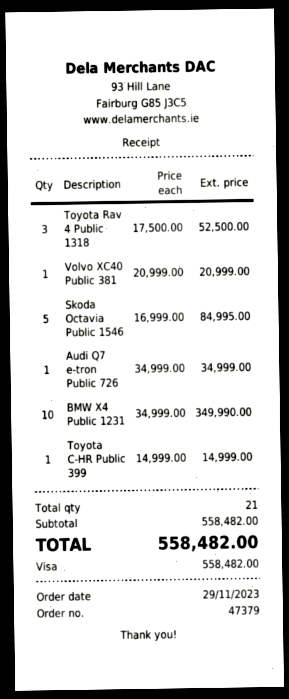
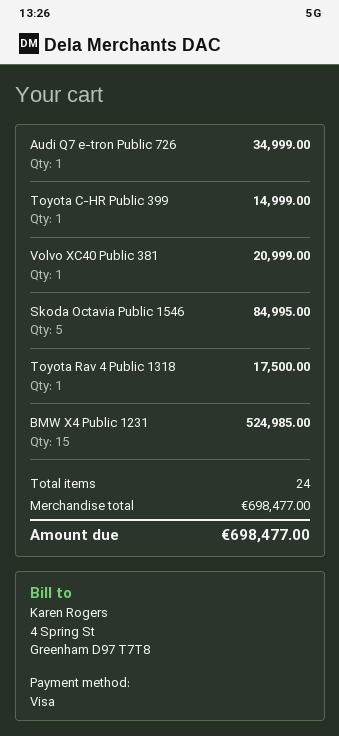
Toyota Rav 4 Public 1318: 3 for 52500.00 -> 1 for 17500.00
BMW X4 Public 1231: 10 for 349990.00 -> 15 for 524985.00
total quantity: 21 -> 24
subtotal: 558482.00 -> 698477.00
total: 558482.00 -> 698477.00

